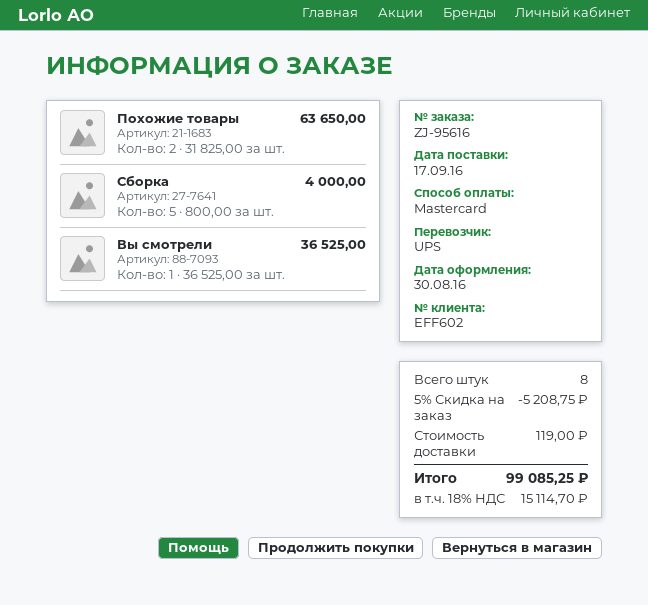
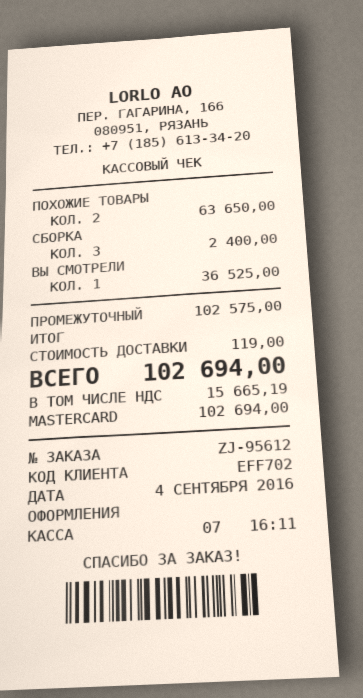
order number: ZJ-95616 -> ZJ-95612
order date: 2016-08-30 -> 2016-09-04
customer number: EFF602 -> EFF702
Сборка: 5 for 4000.00 -> 3 for 2400.00
discount: 5% = 5208.75 -> none
tax: 15114.70 -> 15665.19
total: 99085.25 -> 102694.00

